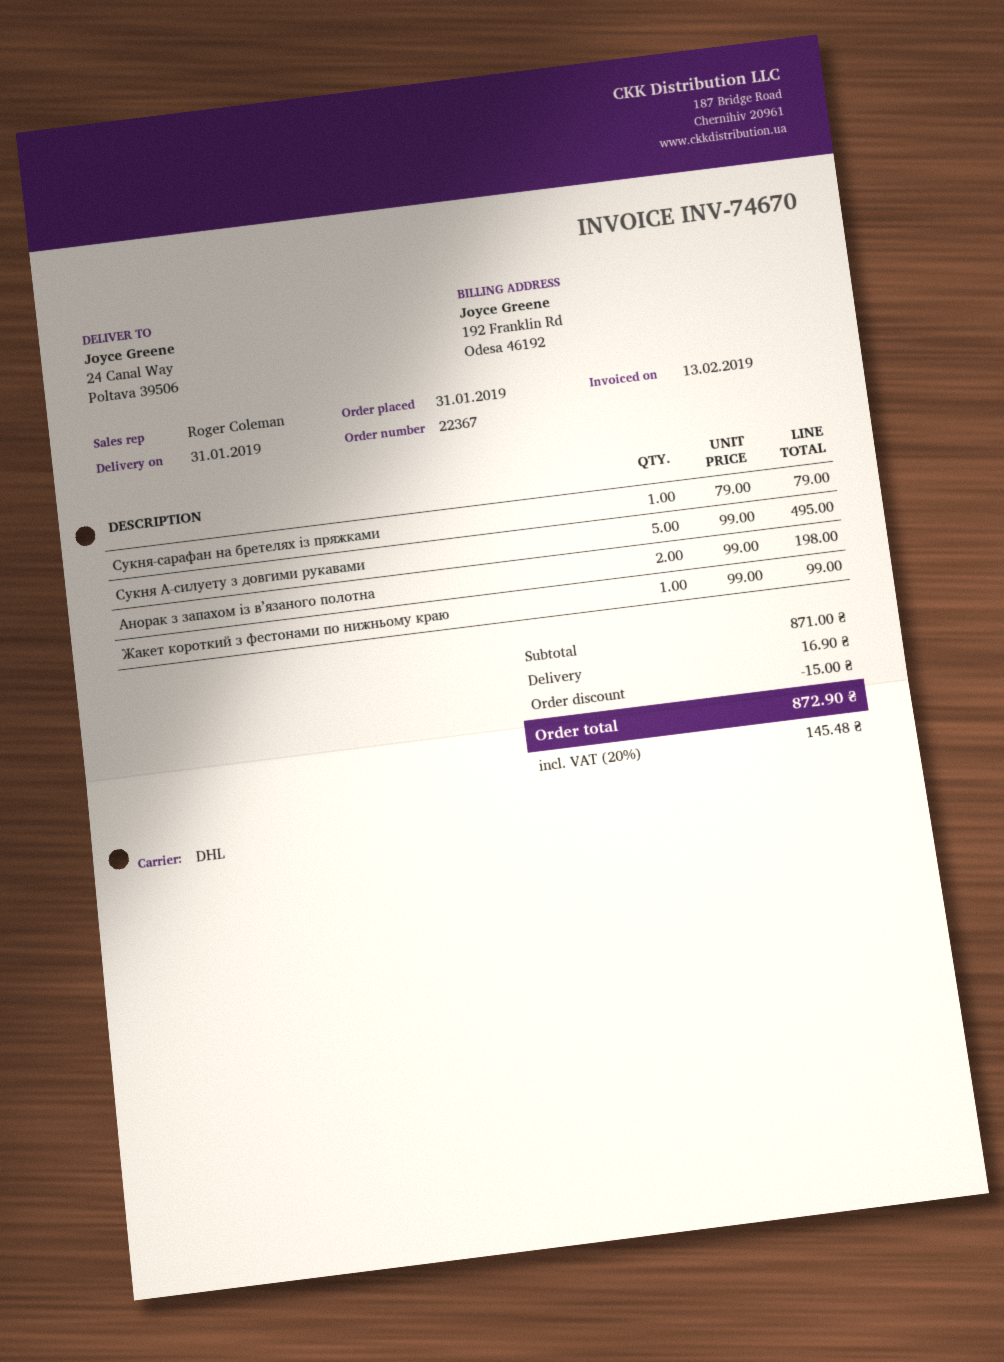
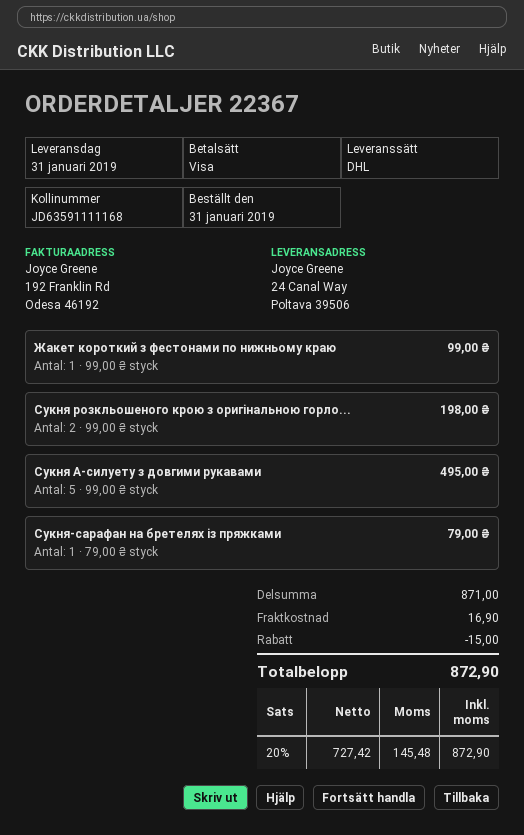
Анорак з запахом із в’язаного полотна: 2 x 99.00 = 198.00 -> none
Сукня розкльошеного крою з оригінальною горло...: none -> 2 x 99.00 = 198.00

